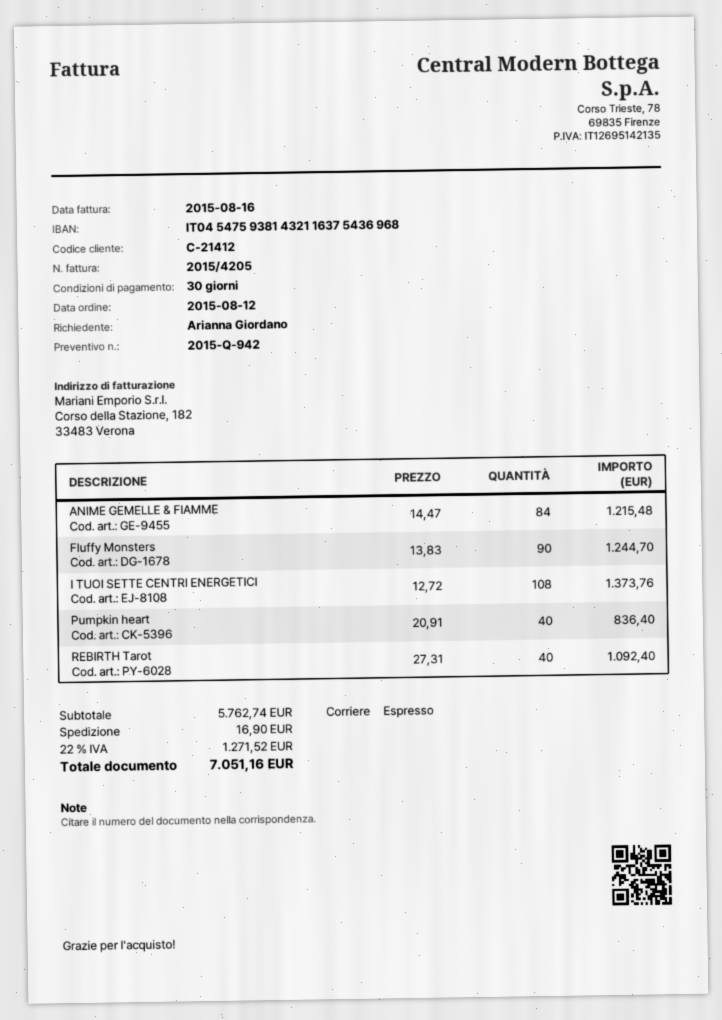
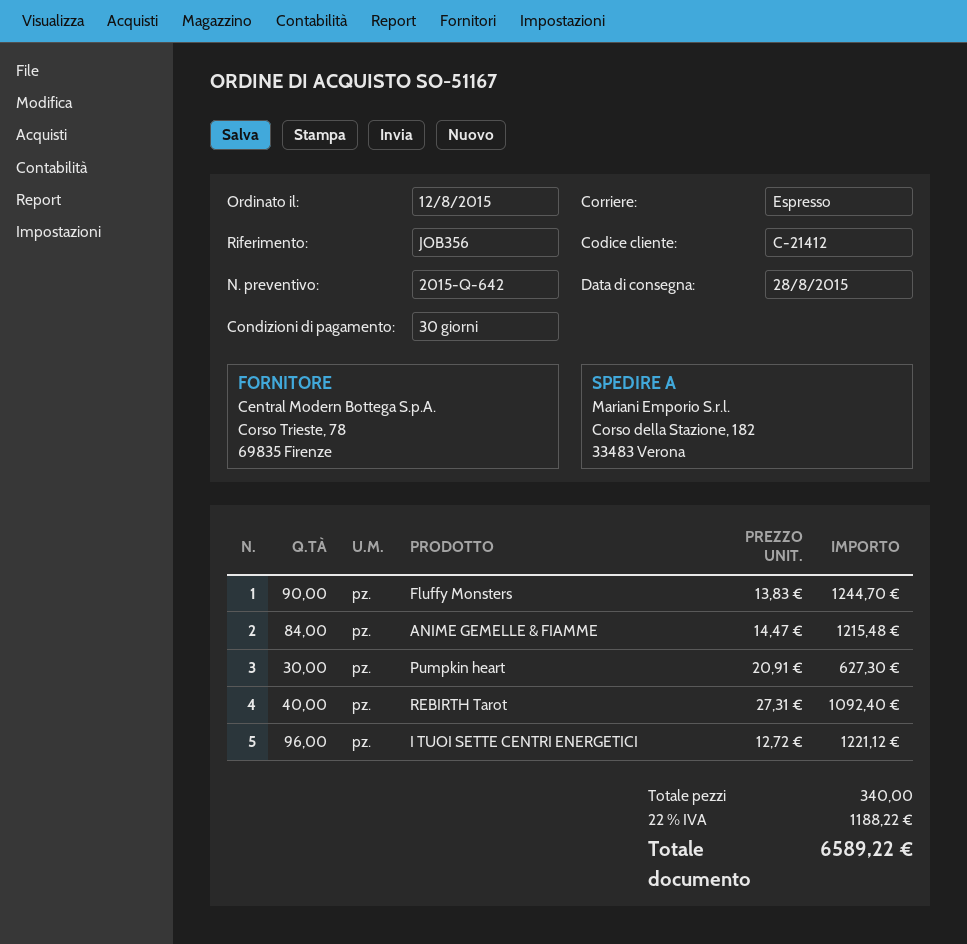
quote number: 2015-Q-942 -> 2015-Q-642
I TUOI SETTE CENTRI ENERGETICI: 108 x 12.72 = 1373.76 -> 96 x 12.72 = 1221.12
Pumpkin heart: 40 x 20.91 = 836.40 -> 30 x 20.91 = 627.30
shipping: 16.90 -> none
tax: 22% = 1271.52 -> 22% = 1188.22
total: 7051.16 -> 6589.22

